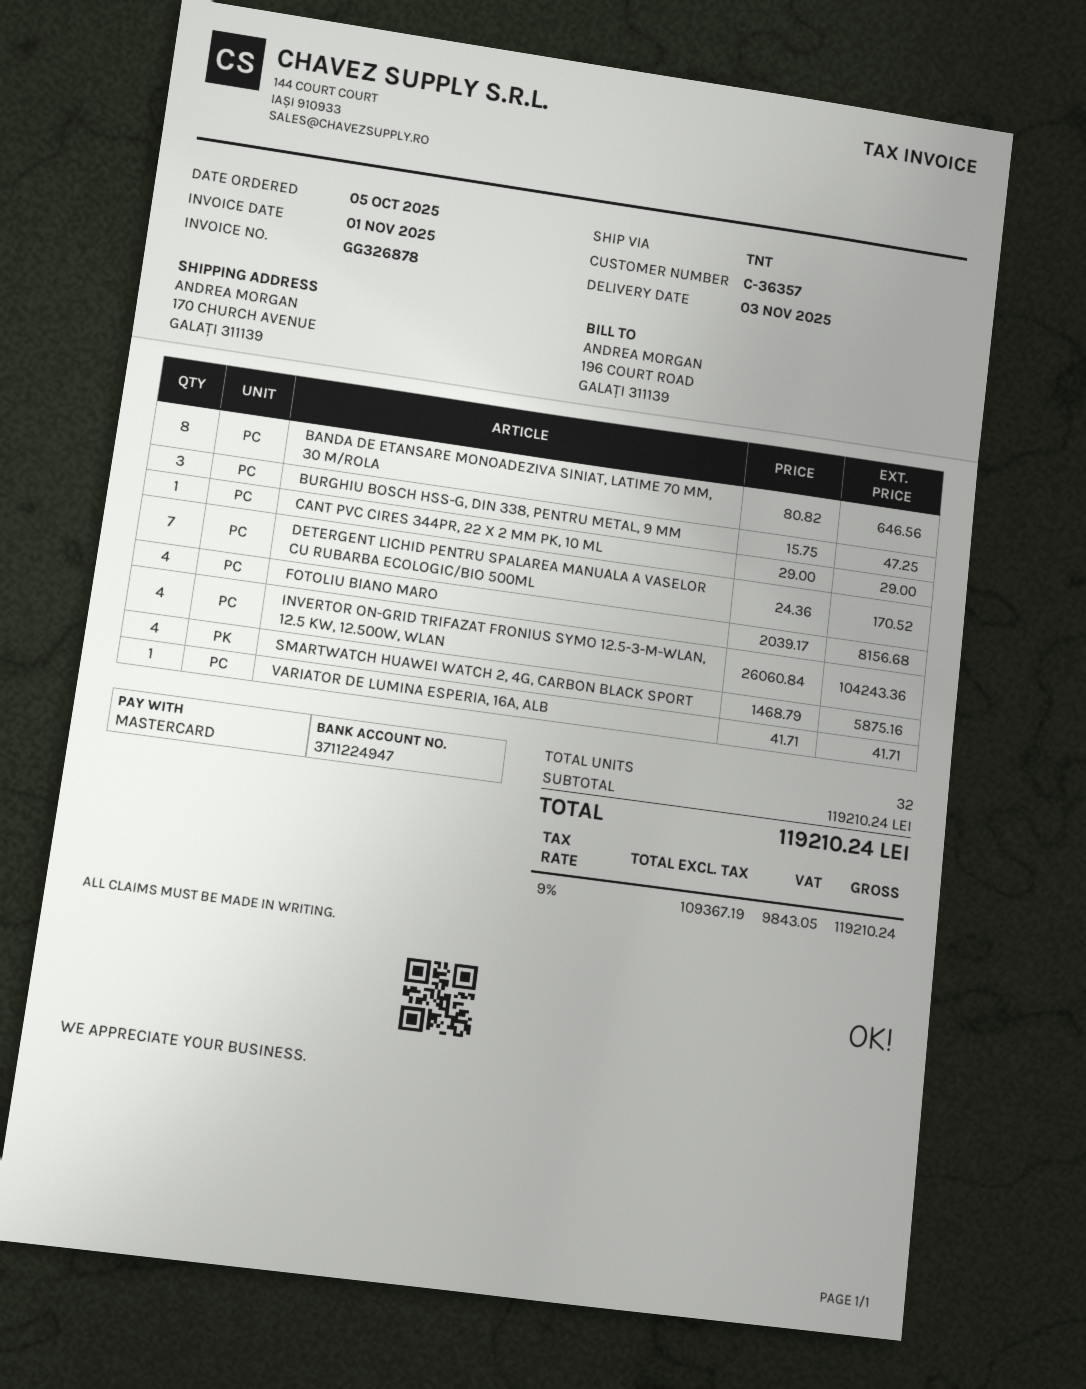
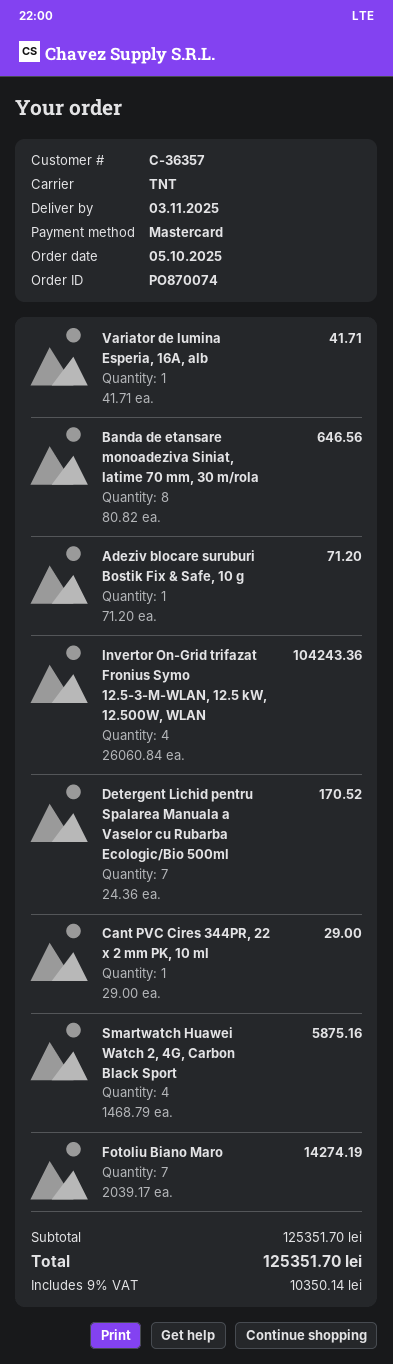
BURGHIU BOSCH HSS-G, DIN 338, PENTRU METAL, 9 MM: 3 x 15.75 = 47.25 -> none
FOTOLIU BIANO MARO: 4 x 2039.17 = 8156.68 -> 7 x 2039.17 = 14274.19
Adeziv blocare suruburi Bostik Fix & Safe, 10 g: none -> 1 x 71.20 = 71.20
subtotal: 119210.24 -> 125351.70
tax: 9% = 9843.05 -> 9% = 10350.14
total: 119210.24 -> 125351.70

